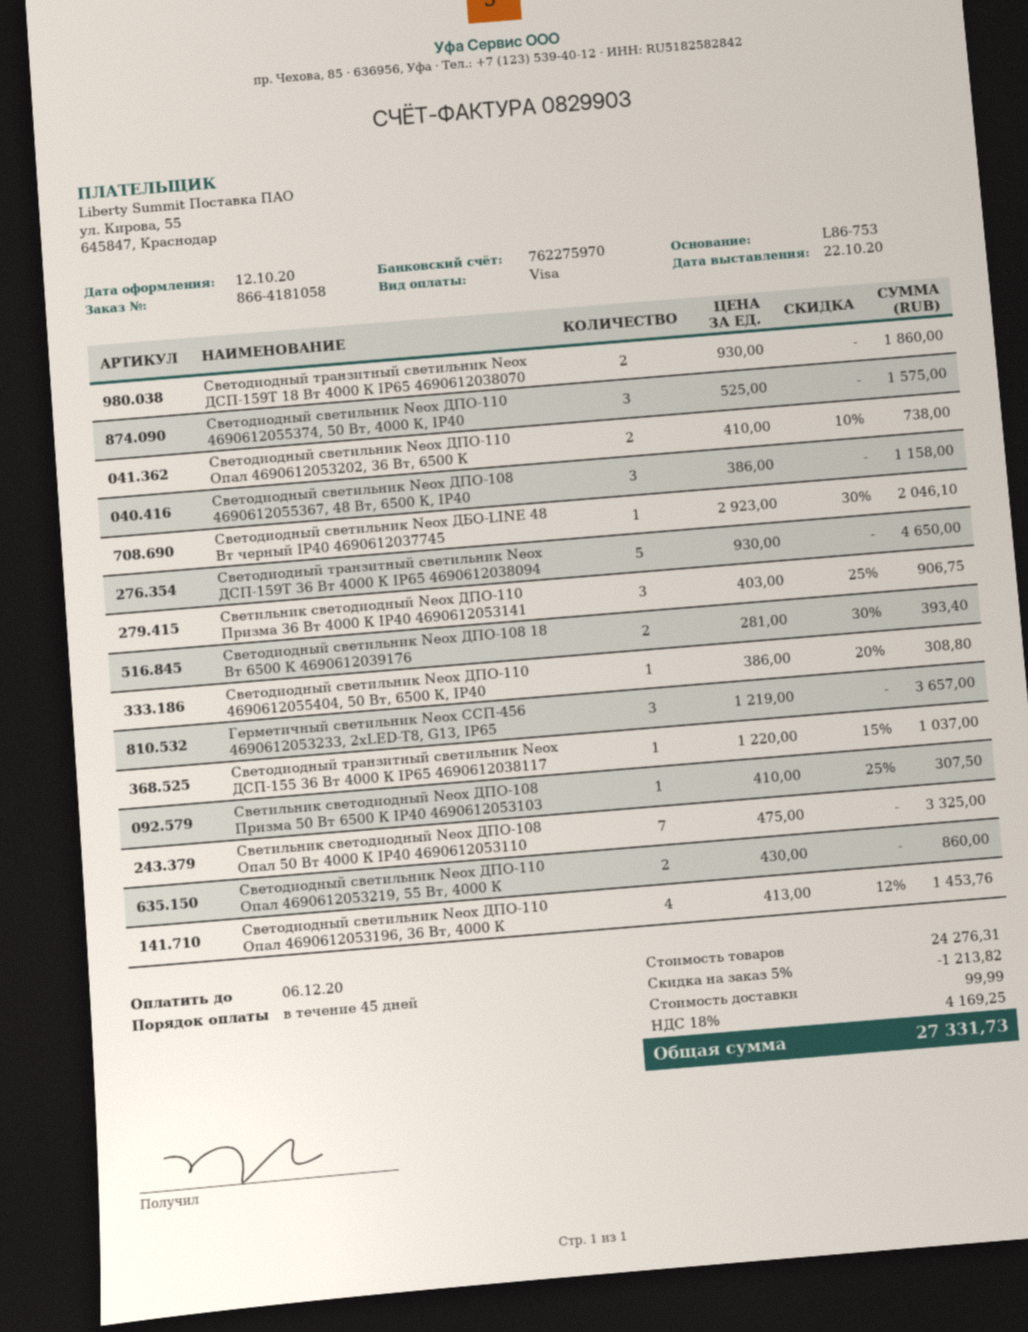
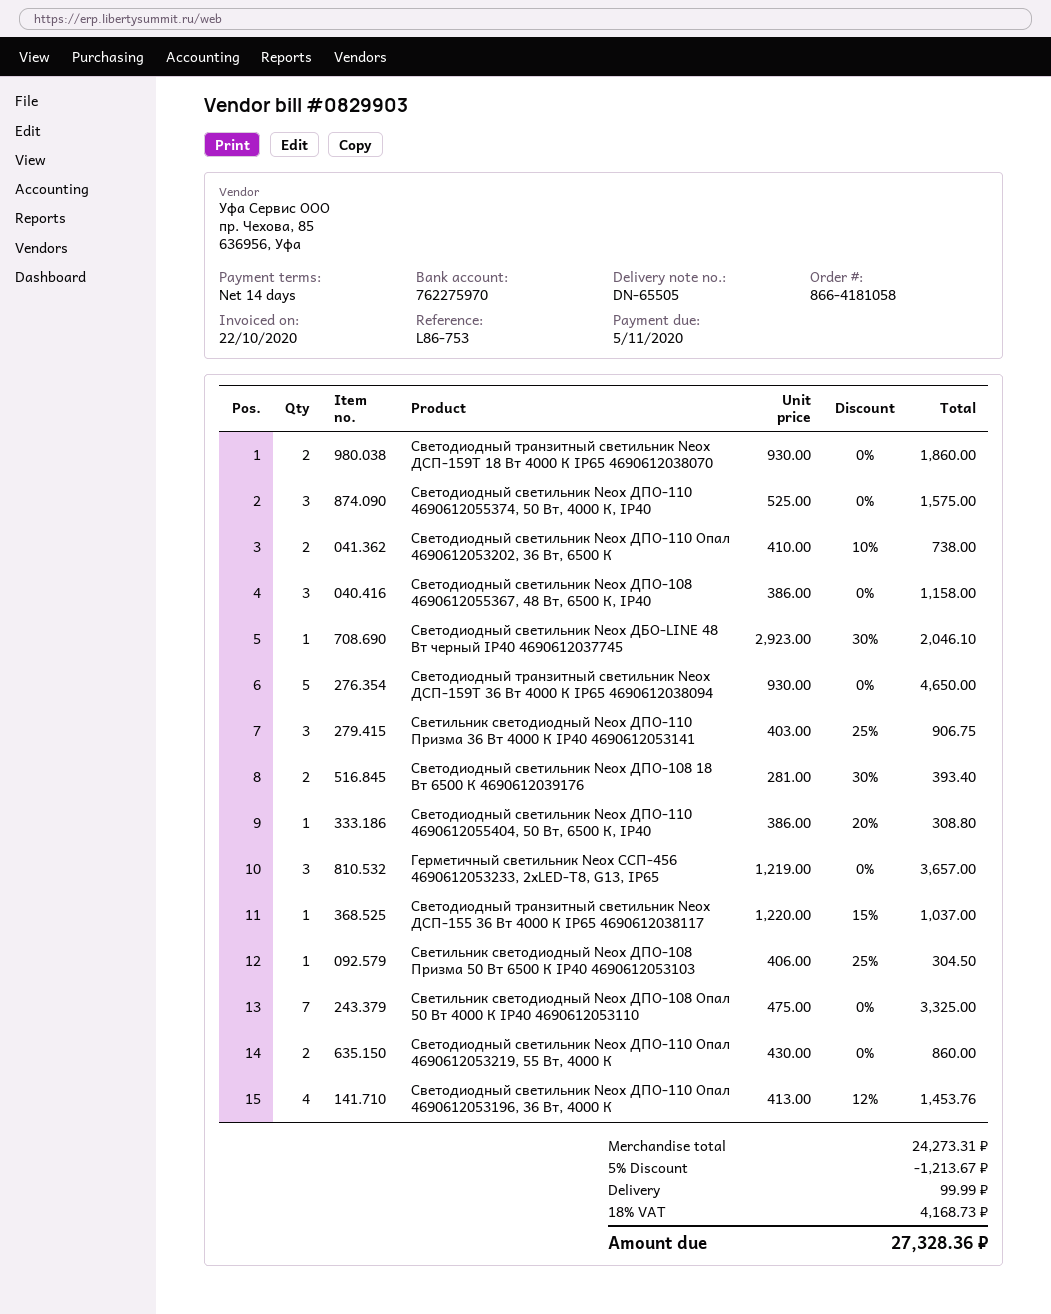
payment terms: 45 days -> 14 days
due date: 2020-12-06 -> 2020-11-05
Светильник светодиодный Neox ДПО-108 Призма 50 Вт 6500 К IP40 4690612053103: 1 x 410.00 - 25% = 307.50 -> 1 x 406.00 - 25% = 304.50
subtotal: 24276.31 -> 24273.31
discount: 5% = 1213.82 -> 5% = 1213.67
tax: 18% = 4169.25 -> 18% = 4168.73
total: 27331.73 -> 27328.36

